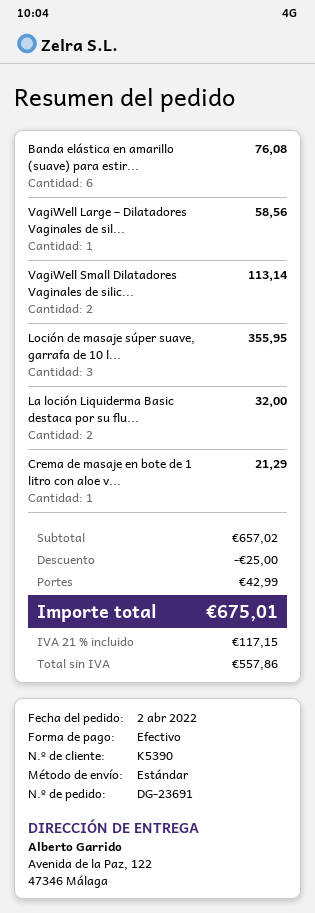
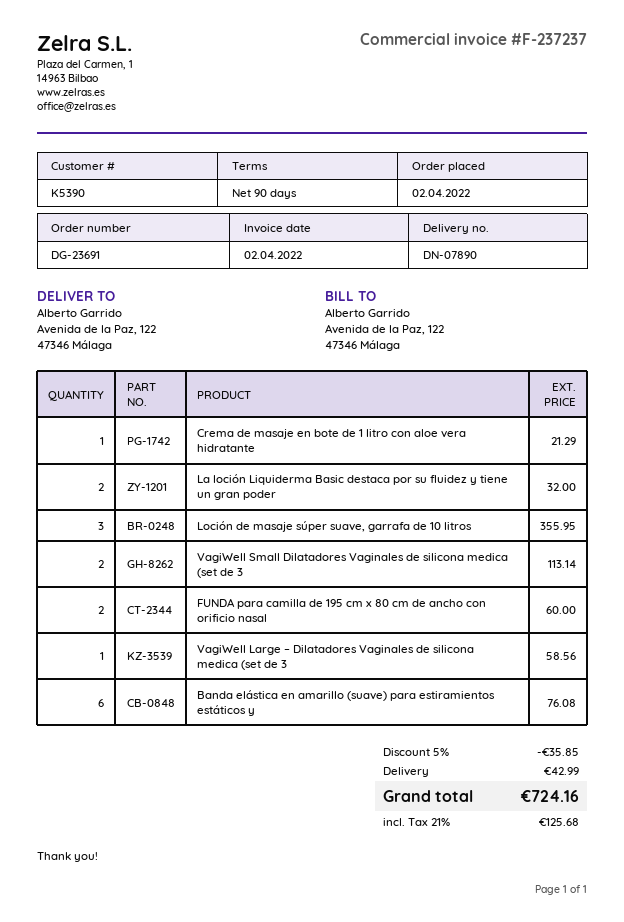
FUNDA para camilla de 195 cm x 80 cm de ancho con orificio nasal: none -> 2 for 60.00
discount: 25.00 -> 35.85
tax: 21% = 117.15 -> 21% = 125.68
total: 675.01 -> 724.16

